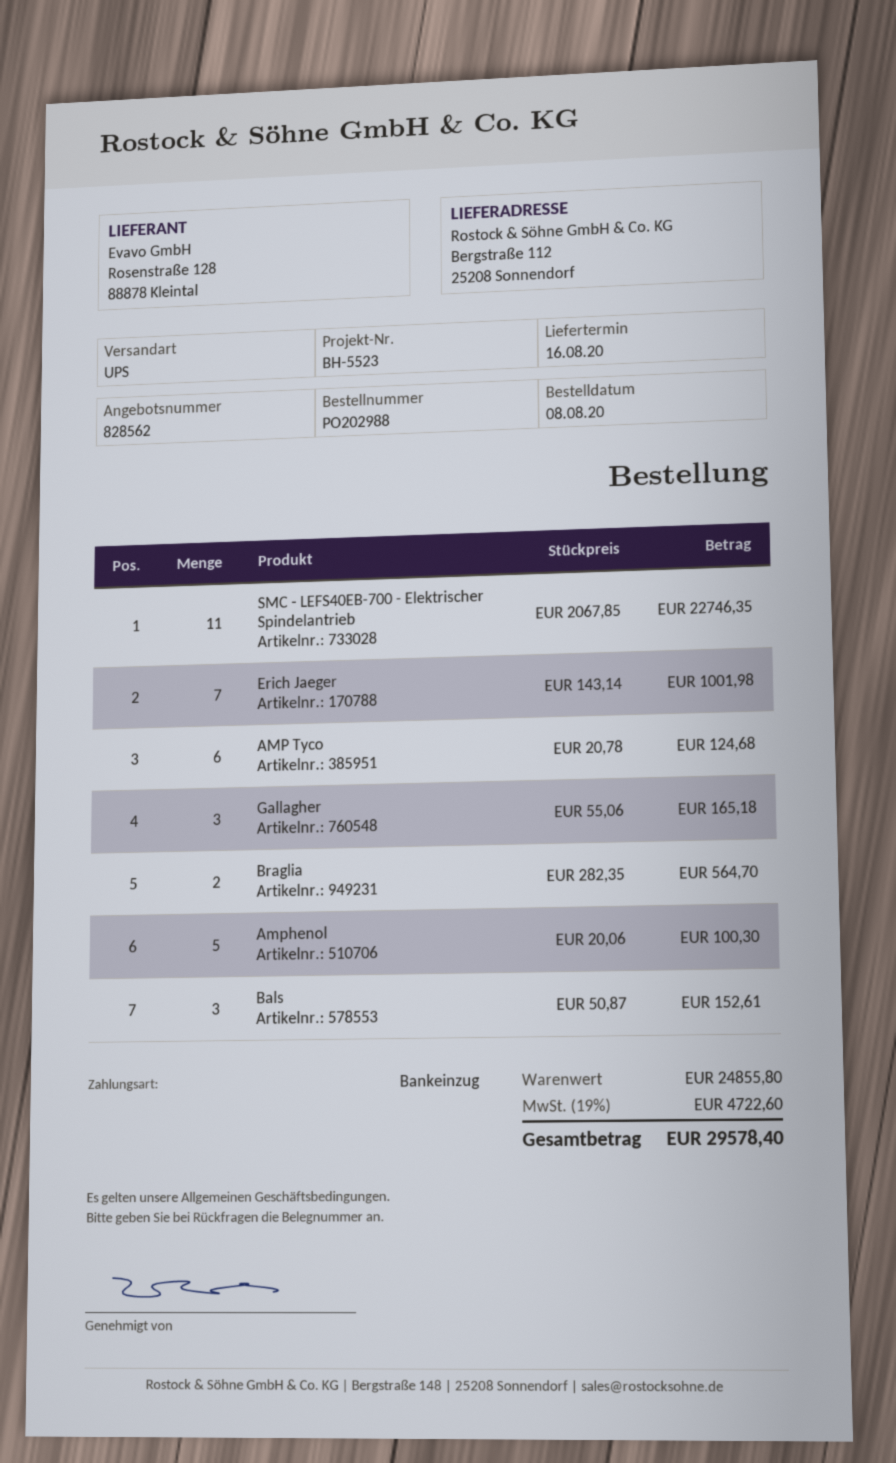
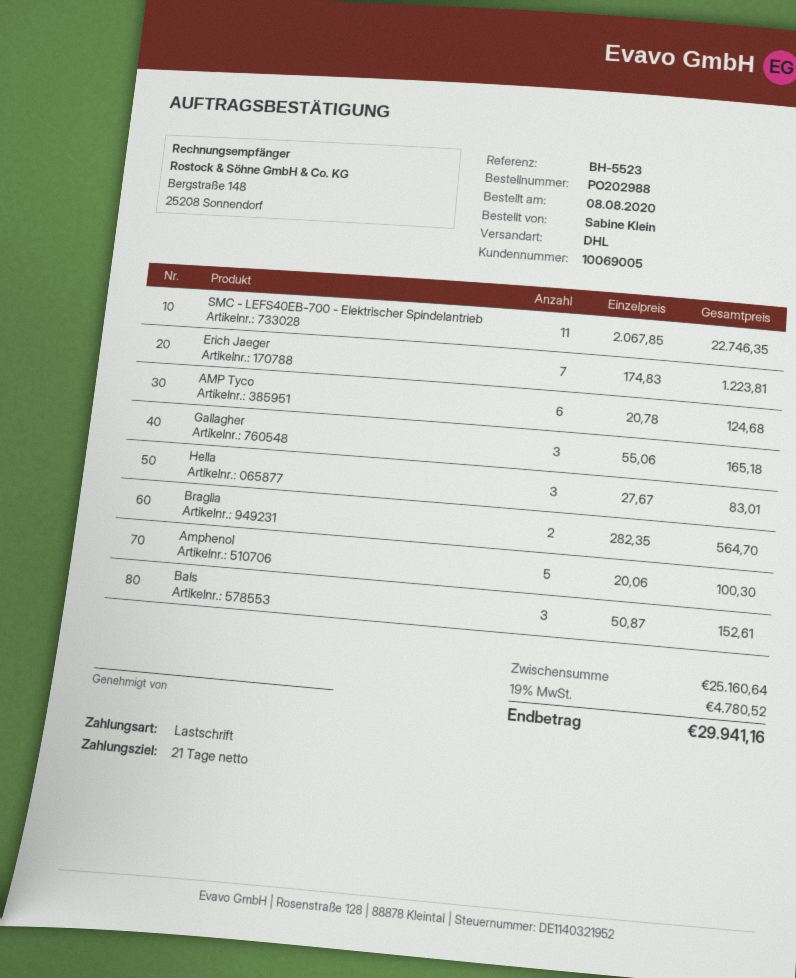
shipping method: UPS -> DHL
Erich Jaeger: 7 x 143.14 = 1001.98 -> 7 x 174.83 = 1223.81
Hella: none -> 3 x 27.67 = 83.01
subtotal: 24855.80 -> 25160.64
tax: 19% = 4722.60 -> 19% = 4780.52
total: 29578.40 -> 29941.16

